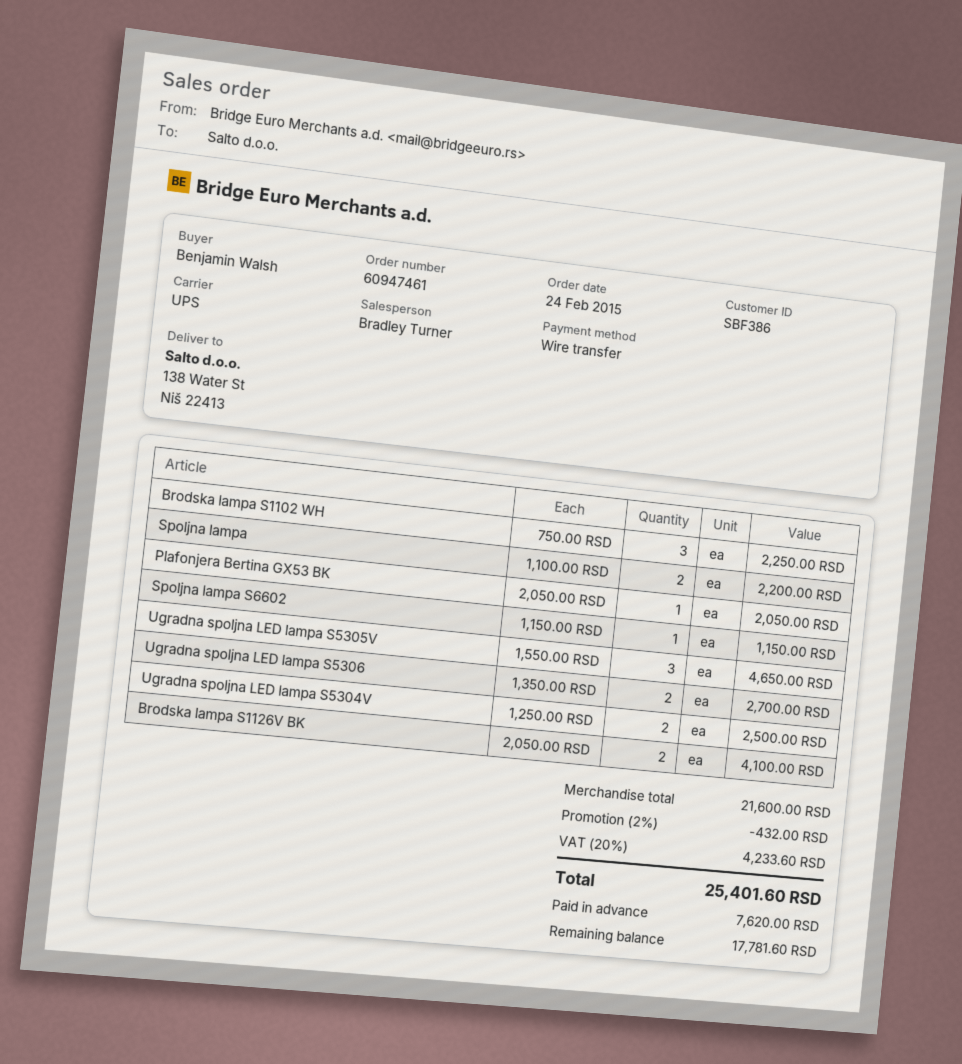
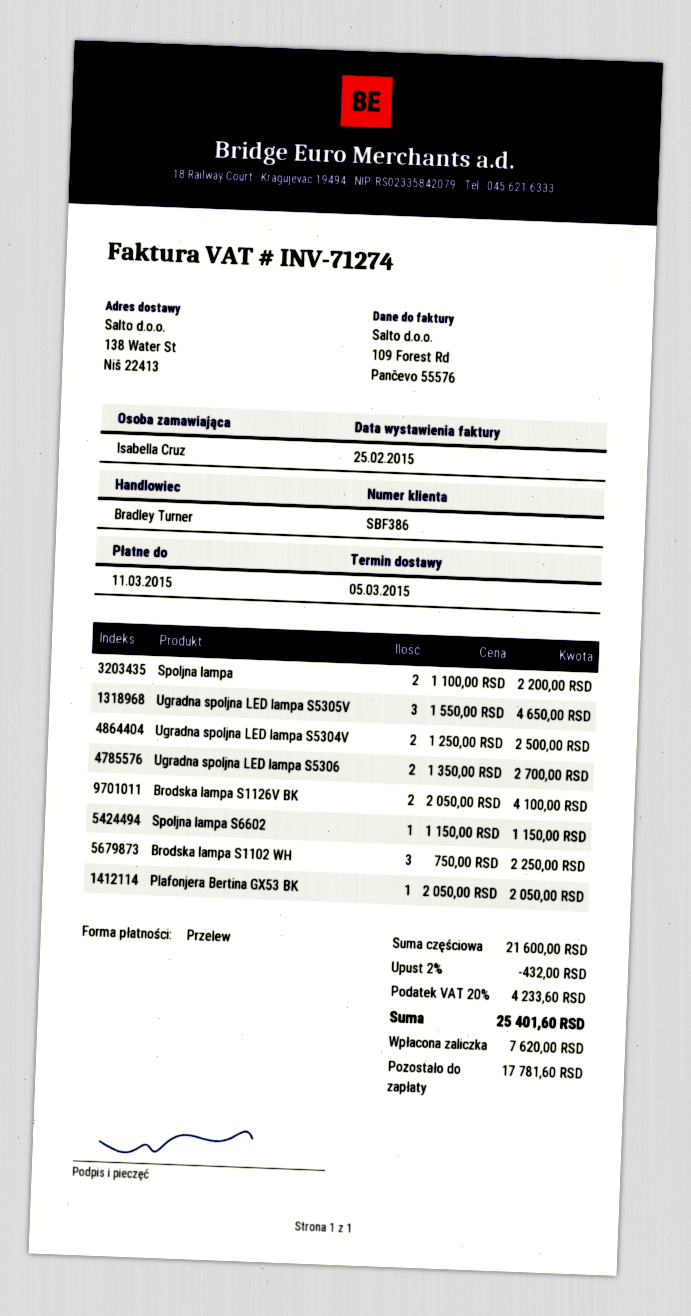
ordered by: Benjamin Walsh -> Isabella Cruz

